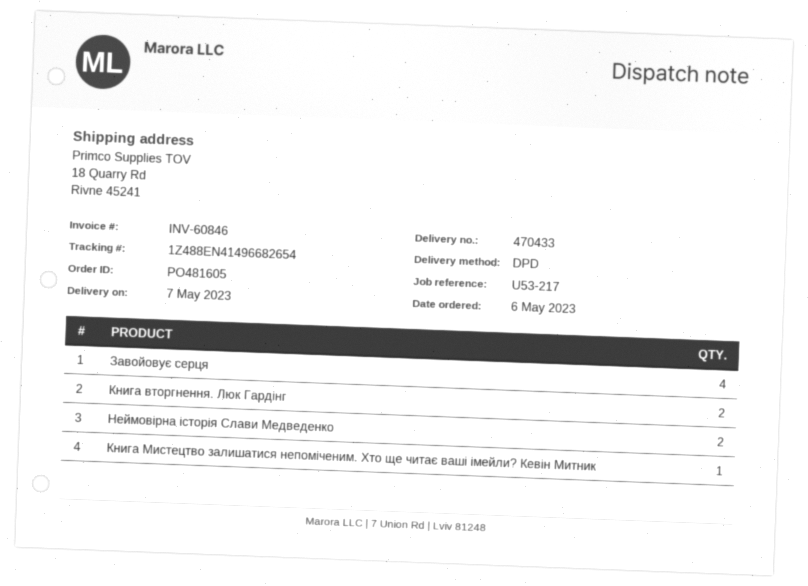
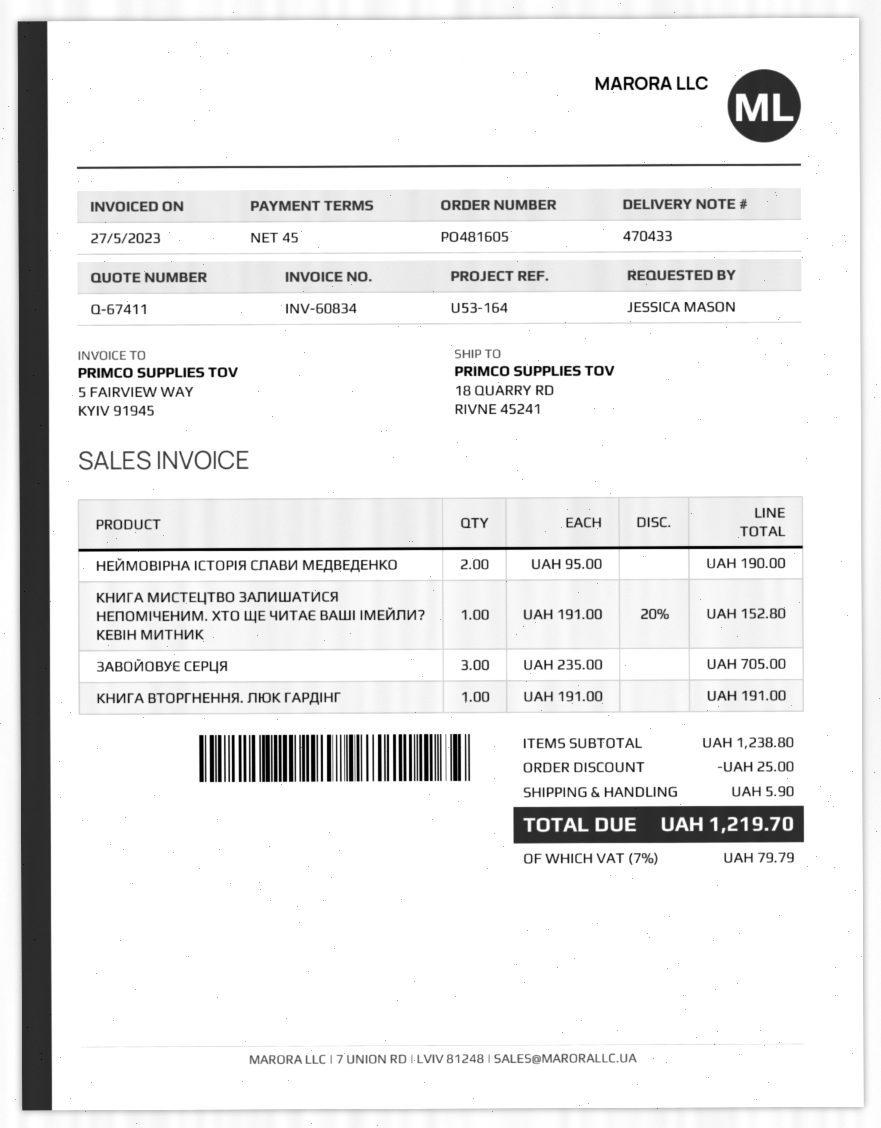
invoice number: INV-60846 -> INV-60834
reference: U53-217 -> U53-164
Завойовує серця: 4 -> 3
Книга вторгнення. Люк Гардінг: 2 -> 1

